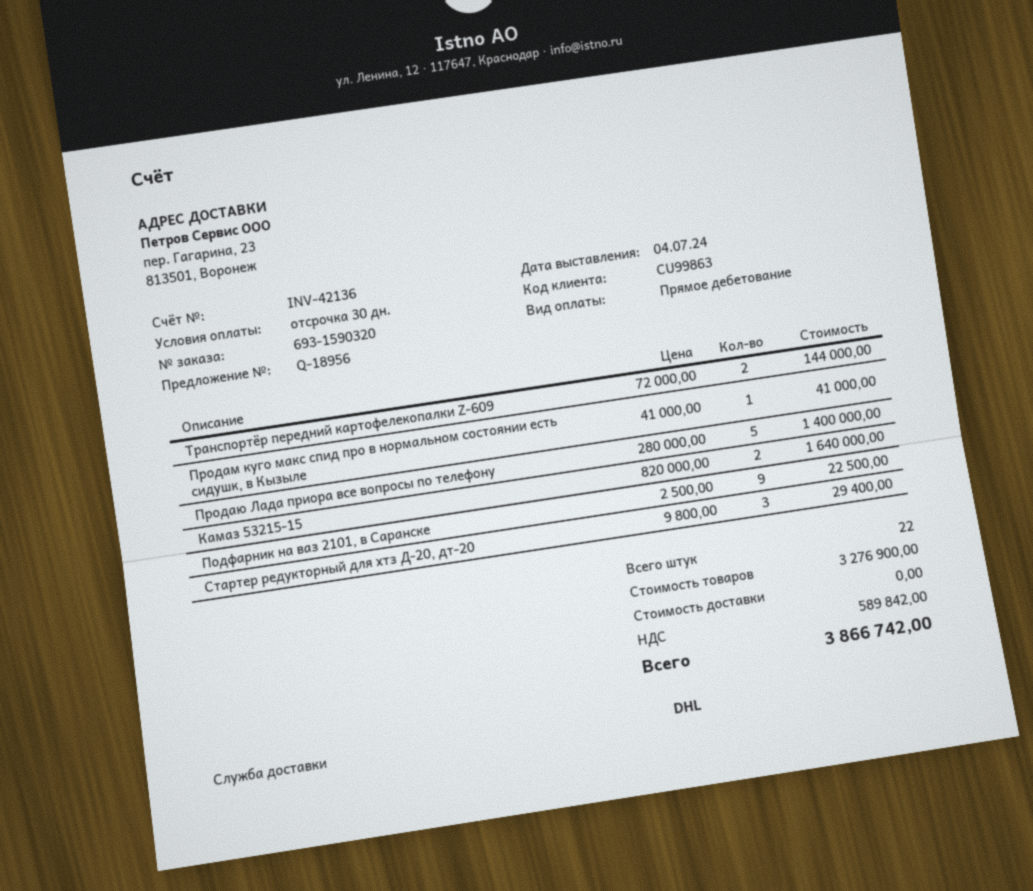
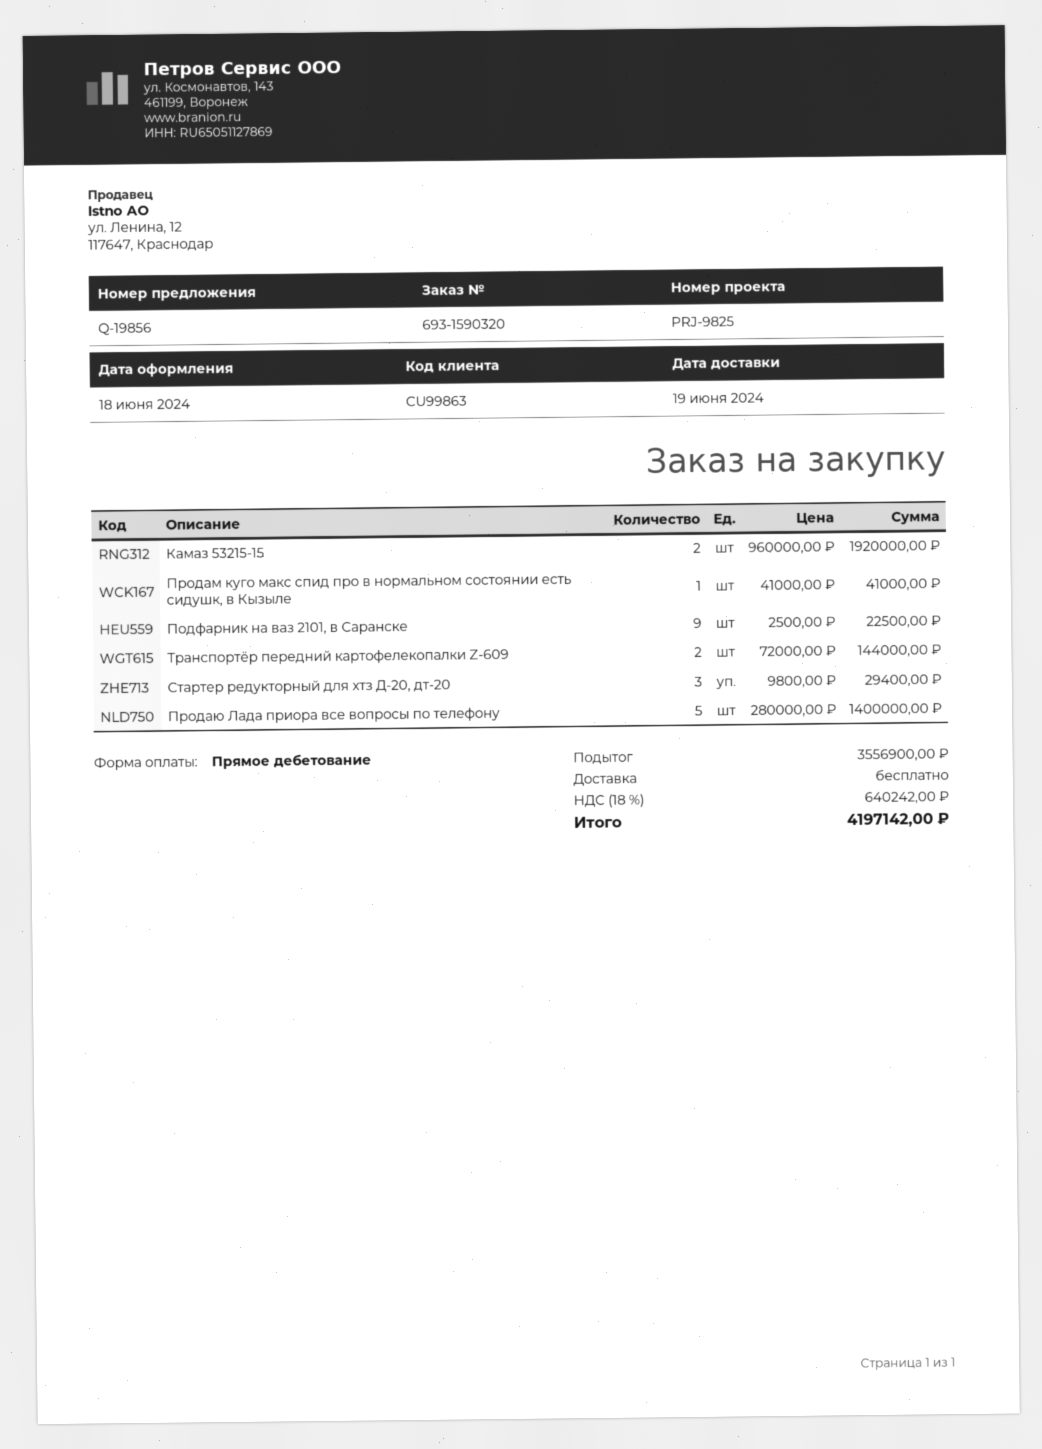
quote number: Q-18956 -> Q-19856
Камаз 53215-15: 2 x 820000.00 = 1640000.00 -> 2 x 960000.00 = 1920000.00
subtotal: 3276900.00 -> 3556900.00
tax: 589842.00 -> 640242.00
total: 3866742.00 -> 4197142.00

